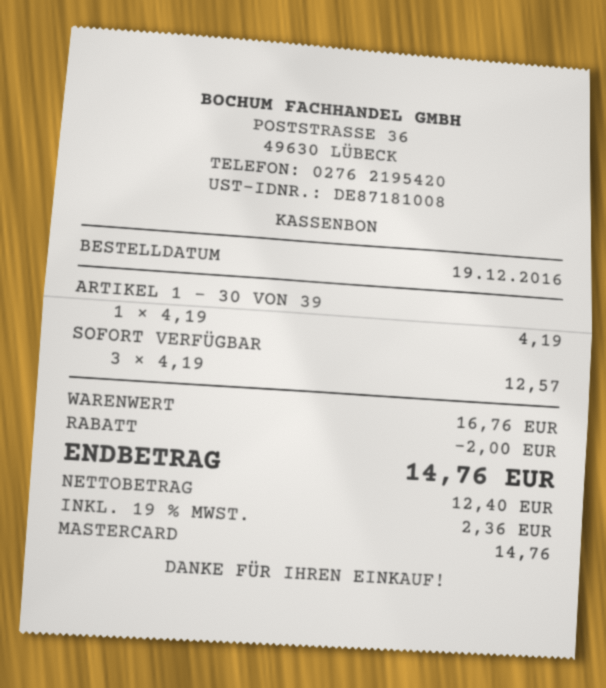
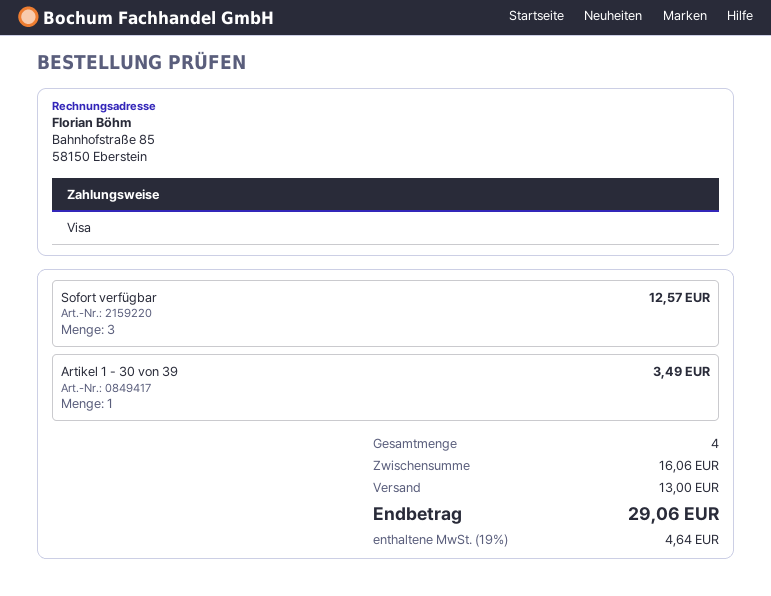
payment method: Mastercard -> Visa
ARTIKEL 1 - 30 VON 39: 1 for 4.19 -> 1 for 3.49
subtotal: 16.76 -> 16.06
discount: 2.00 -> none
shipping: none -> 13.00
tax: 19% = 2.36 -> 19% = 4.64
total: 14.76 -> 29.06

